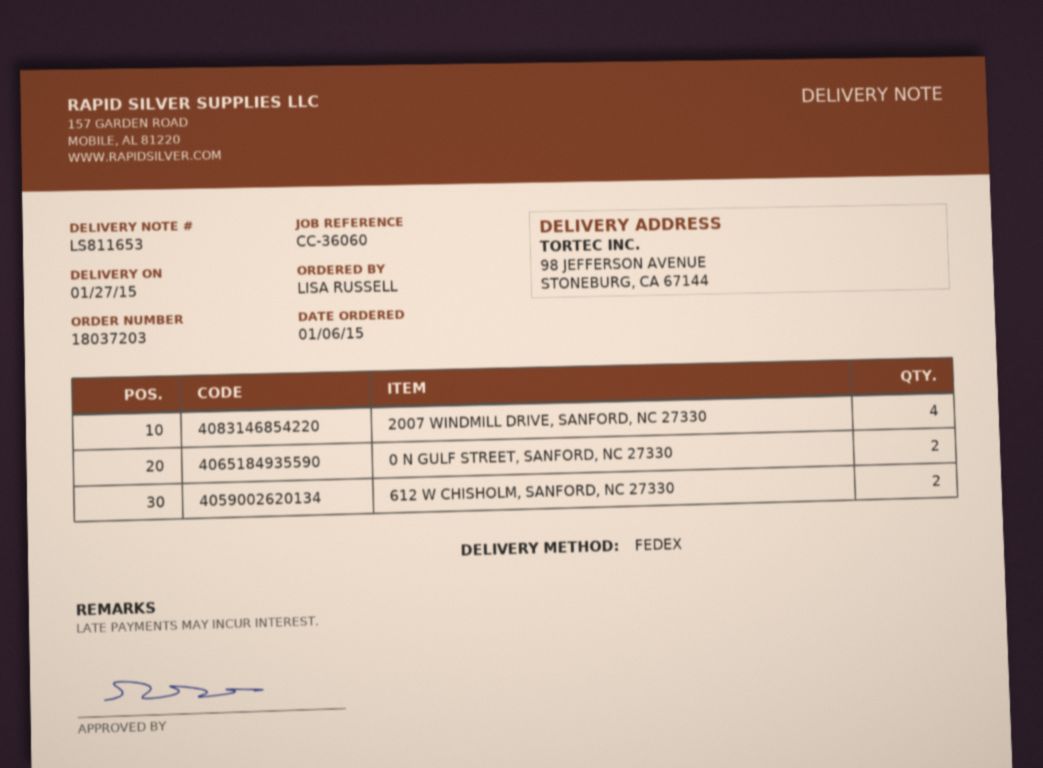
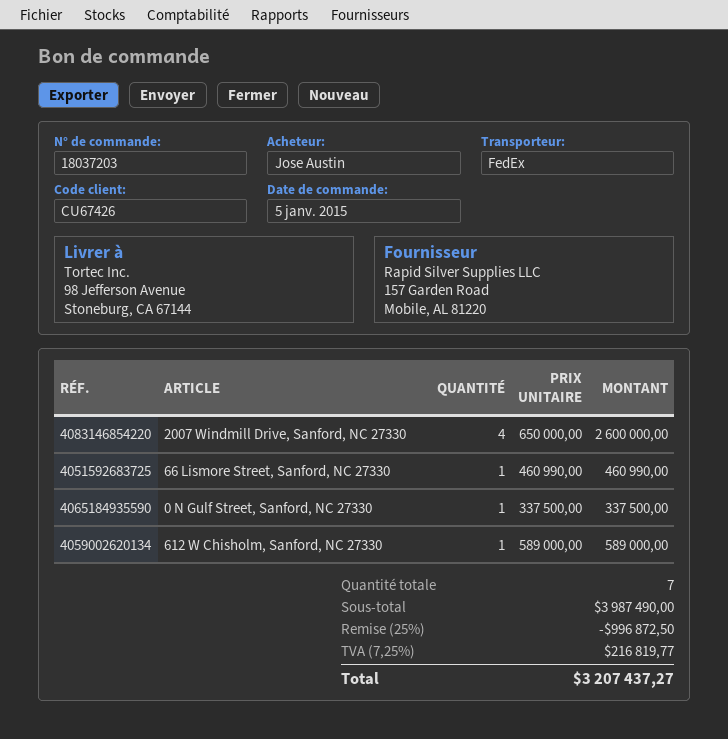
order date: 2015-01-06 -> 2015-01-05
ordered by: LISA RUSSELL -> Jose Austin
0 N GULF STREET, SANFORD, NC 27330: 2 -> 1
612 W CHISHOLM, SANFORD, NC 27330: 2 -> 1
66 Lismore Street, Sanford, NC 27330: none -> 1

